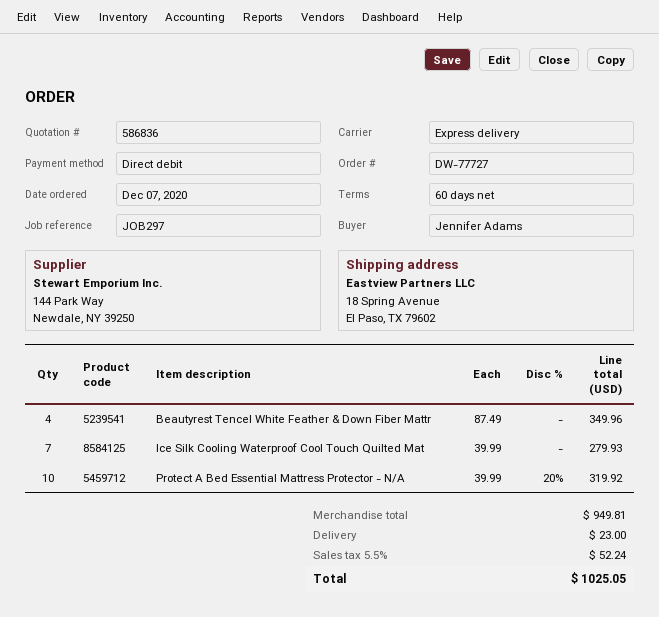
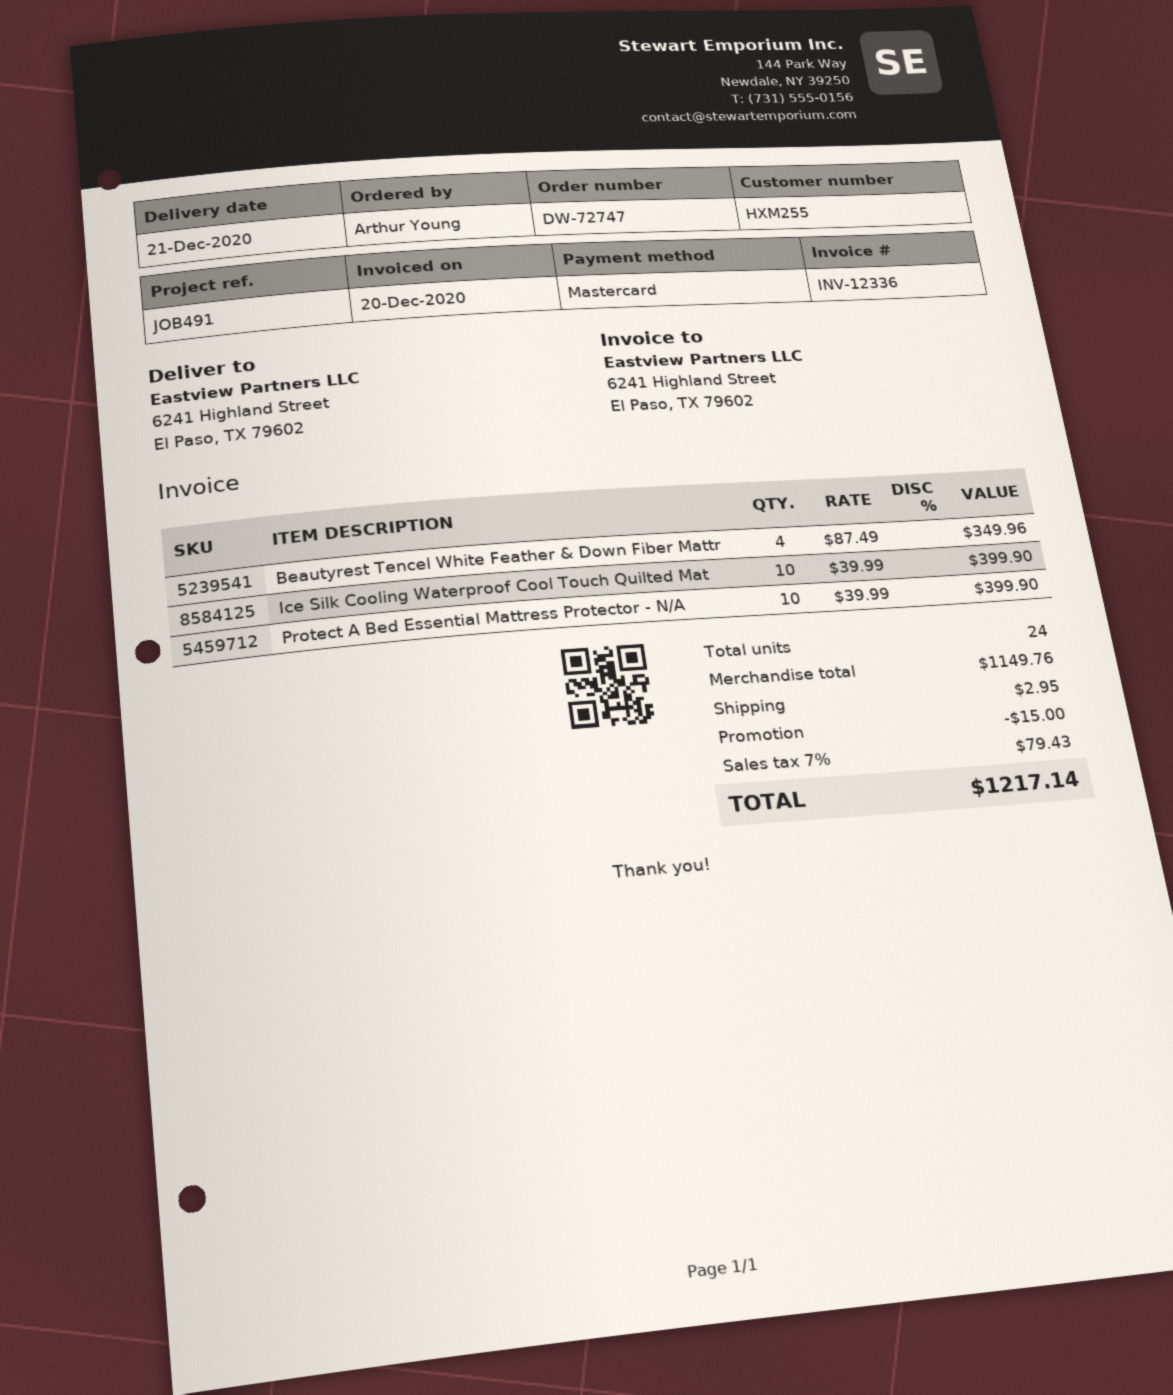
order number: DW-77727 -> DW-72747
reference: JOB297 -> JOB491
ordered by: Jennifer Adams -> Arthur Young
payment method: direct debit -> Mastercard
ship to: 18 Spring Avenue, El Paso, TX 79602 -> 6241 Highland Street, El Paso, TX 79602
Ice Silk Cooling Waterproof Cool Touch Quilted Mat: 7 x 39.99 = 279.93 -> 10 x 39.99 = 399.90
Protect A Bed Essential Mattress Protector - N/A: 10 x 39.99 - 20% = 319.92 -> 10 x 39.99 = 399.90
subtotal: 949.81 -> 1149.76
discount: none -> 15.00
shipping: 23.00 -> 2.95
tax: 5.5% = 52.24 -> 7% = 79.43
total: 1025.05 -> 1217.14

